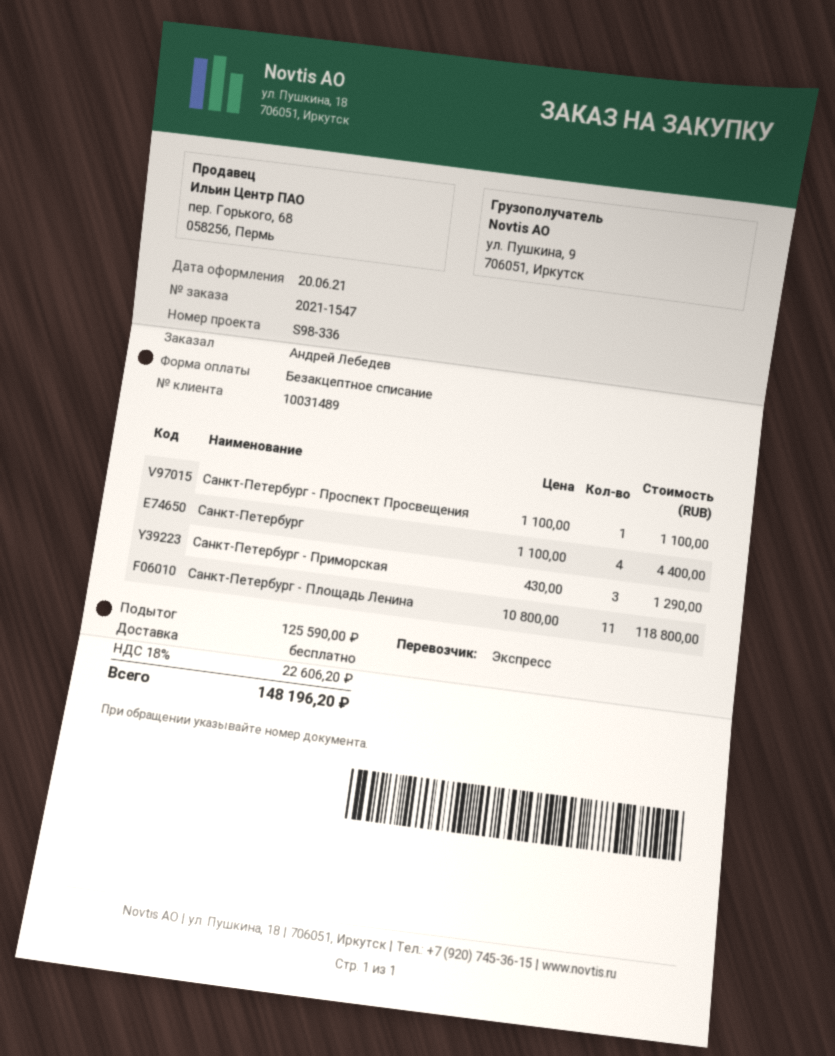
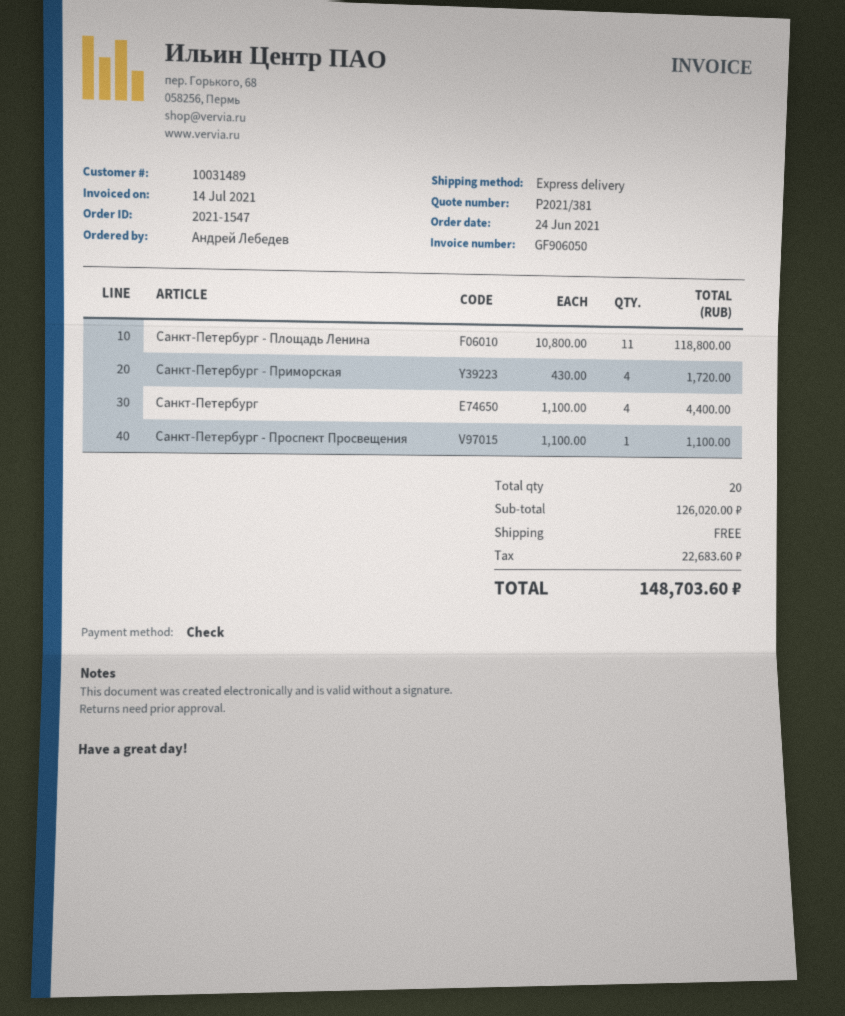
order date: 2021-06-20 -> 2021-06-24
payment method: direct debit -> cheque
Санкт-Петербург - Приморская: 3 x 430.00 = 1290.00 -> 4 x 430.00 = 1720.00
subtotal: 125590.00 -> 126020.00
tax: 22606.20 -> 22683.60
total: 148196.20 -> 148703.60

